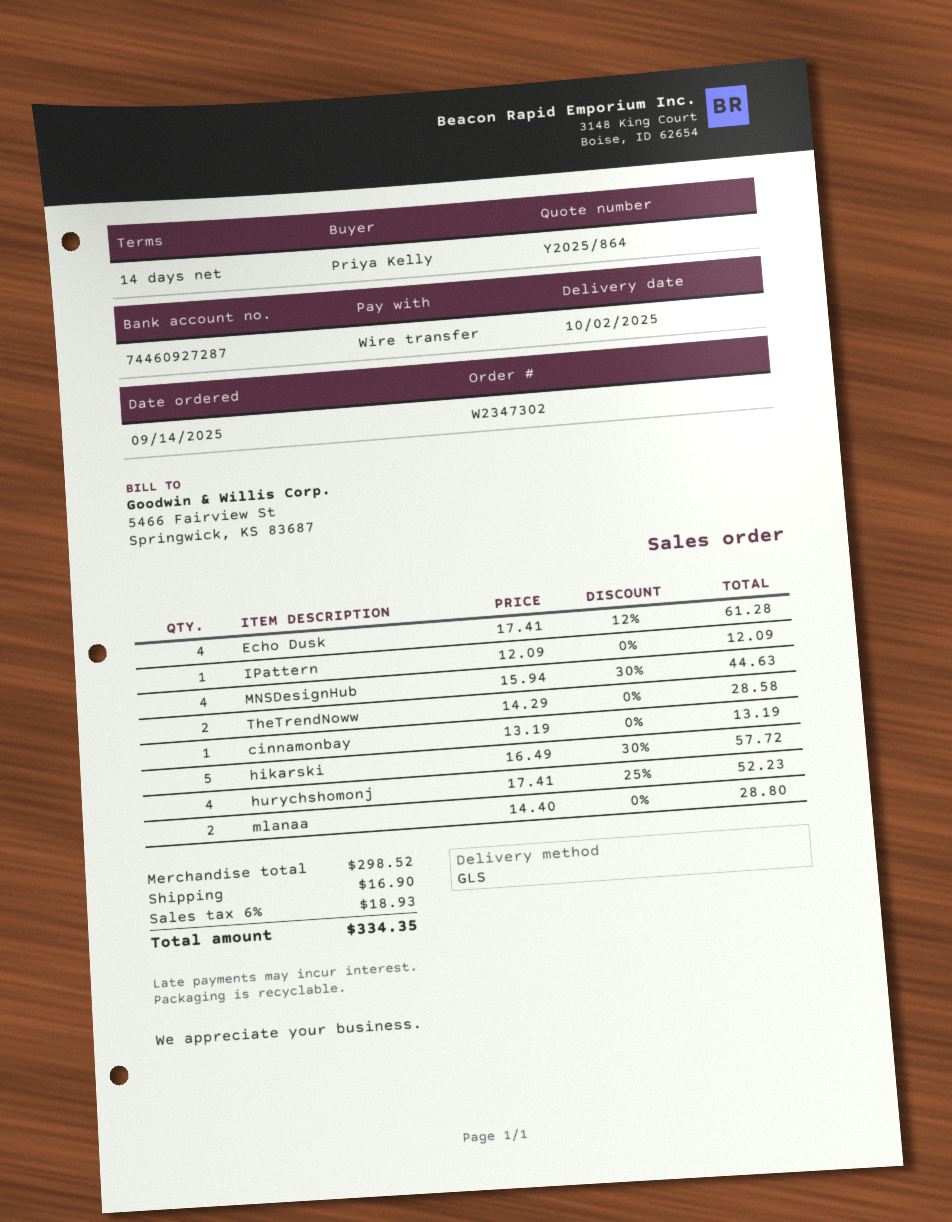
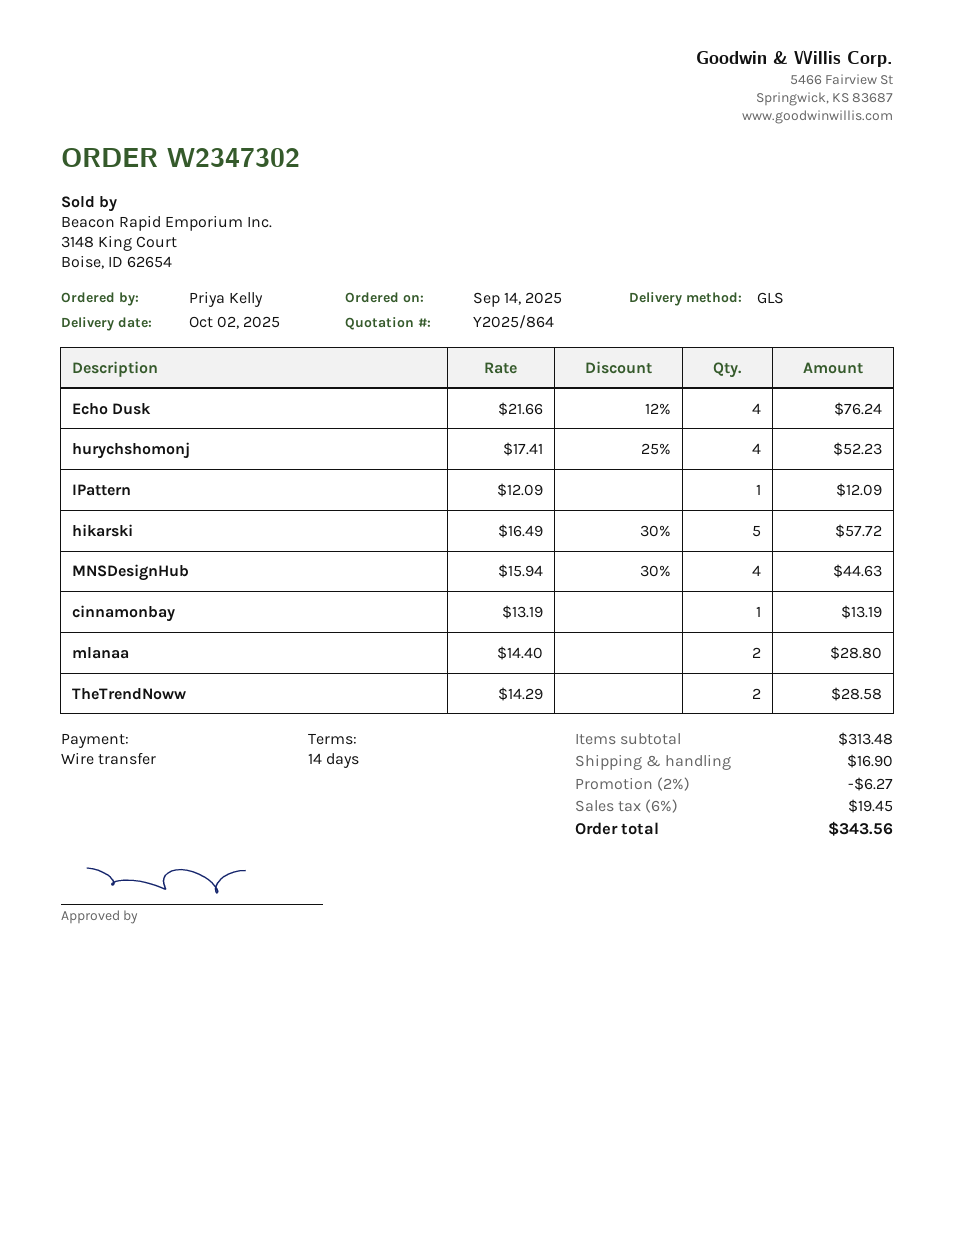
Echo Dusk: 4 x 17.41 - 12% = 61.28 -> 4 x 21.66 - 12% = 76.24
subtotal: 298.52 -> 313.48
discount: none -> 2% = 6.27
tax: 6% = 18.93 -> 6% = 19.45
total: 334.35 -> 343.56

